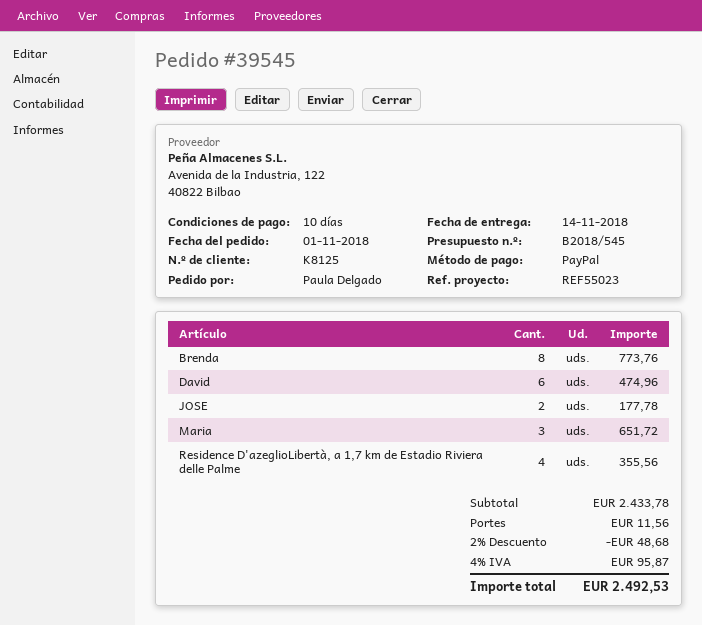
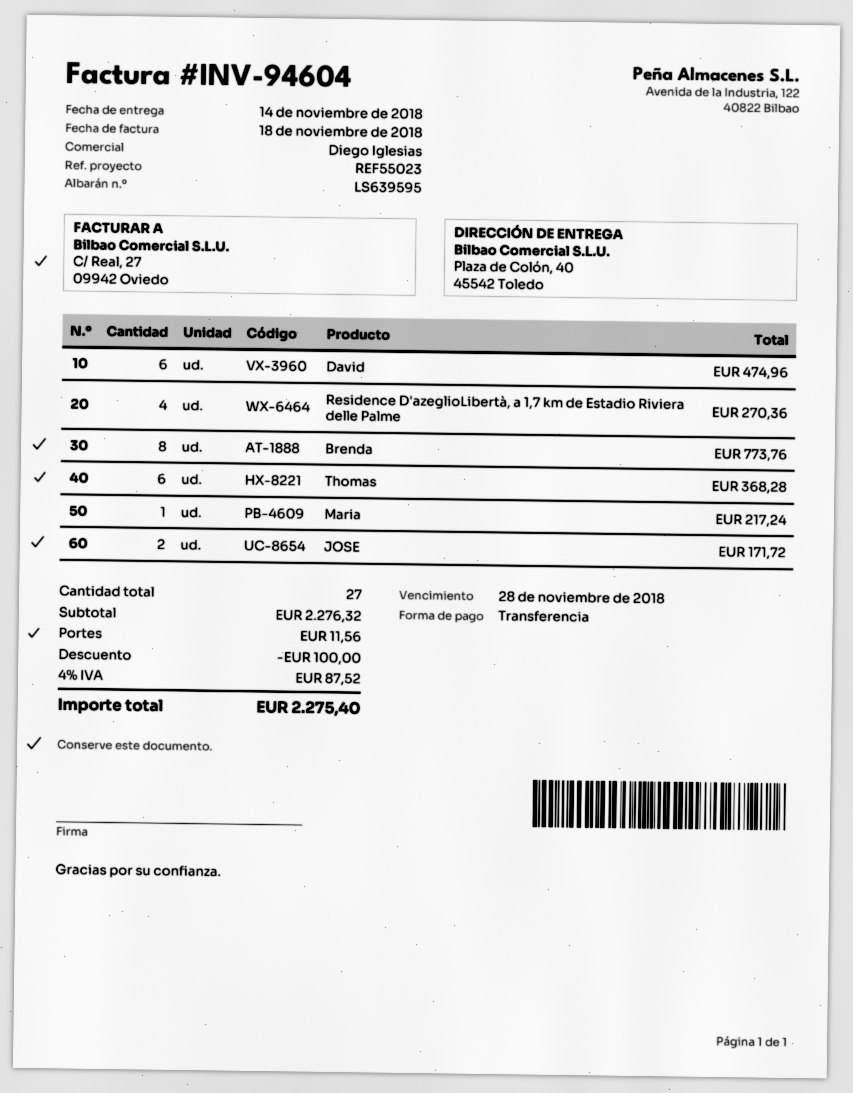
payment method: PayPal -> bank transfer
JOSE: 2 for 177.78 -> 2 for 171.72
Maria: 3 for 651.72 -> 1 for 217.24
Residence D'azeglioLibertà, a 1,7 km de Estadio Riviera delle Palme: 4 for 355.56 -> 4 for 270.36
Thomas: none -> 6 for 368.28
subtotal: 2433.78 -> 2276.32
discount: 48.68 -> 100.00
tax: 4% = 95.87 -> 4% = 87.52
total: 2492.53 -> 2275.40

